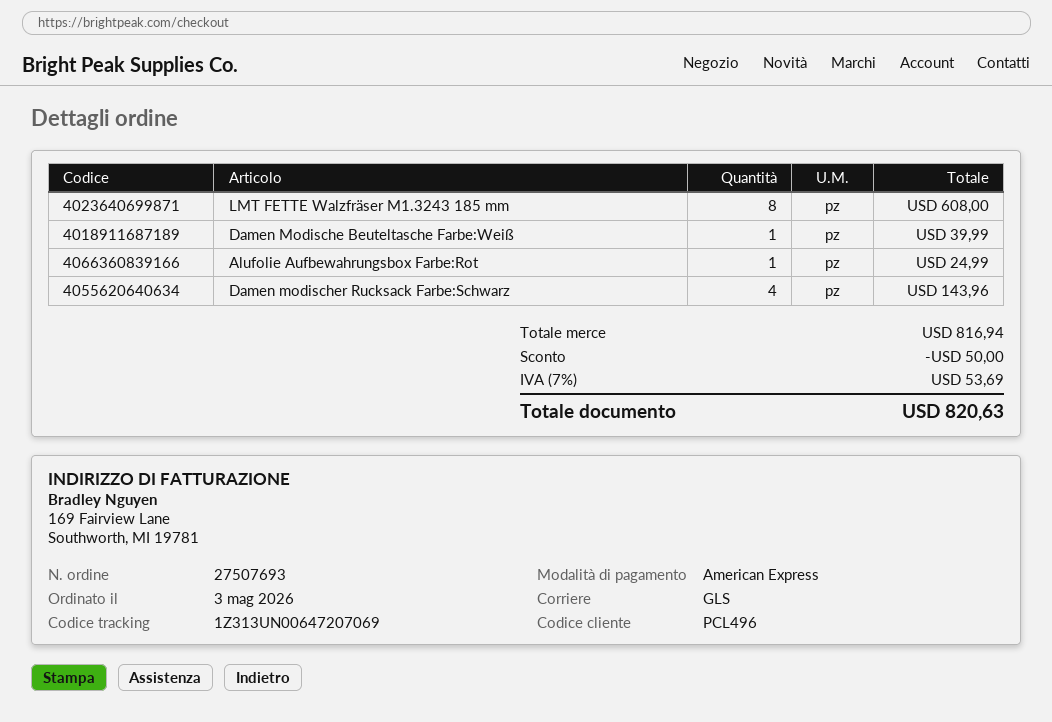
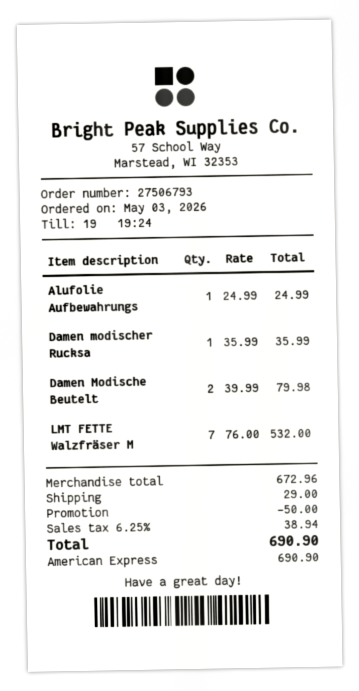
order number: 27507693 -> 27506793
LMT FETTE Walzfräser M1.3243 185 mm: 8 for 608.00 -> 7 for 532.00
Damen Modische Beuteltasche Farbe:Weiß: 1 for 39.99 -> 2 for 79.98
Damen modischer Rucksack Farbe:Schwarz: 4 for 143.96 -> 1 for 35.99
subtotal: 816.94 -> 672.96
shipping: none -> 29.00
tax: 7% = 53.69 -> 6.25% = 38.94
total: 820.63 -> 690.90

